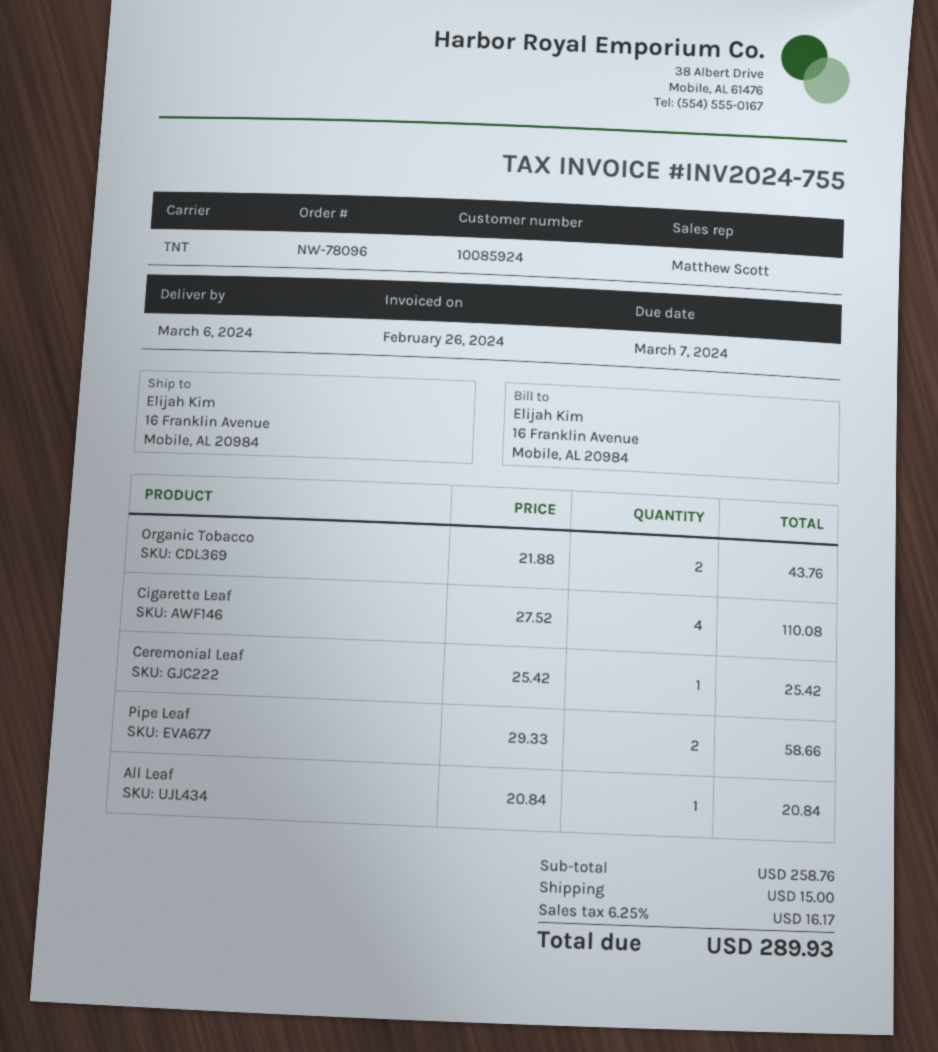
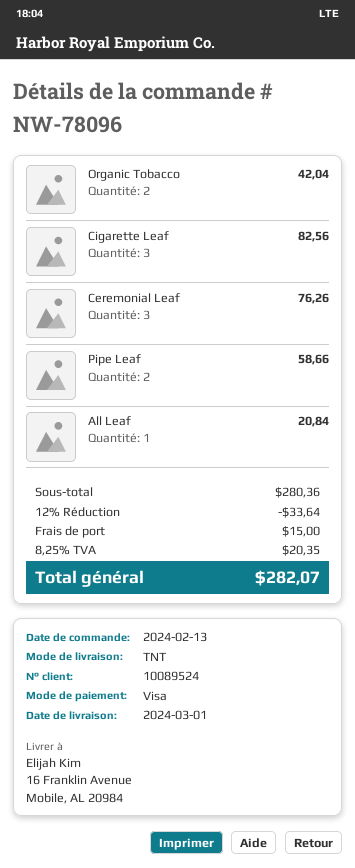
delivery date: 2024-03-06 -> 2024-03-01
customer number: 10085924 -> 10089524
Organic Tobacco: 2 for 43.76 -> 2 for 42.04
Cigarette Leaf: 4 for 110.08 -> 3 for 82.56
Ceremonial Leaf: 1 for 25.42 -> 3 for 76.26
subtotal: 258.76 -> 280.36
discount: none -> 12% = 33.64
tax: 6.25% = 16.17 -> 8.25% = 20.35
total: 289.93 -> 282.07

